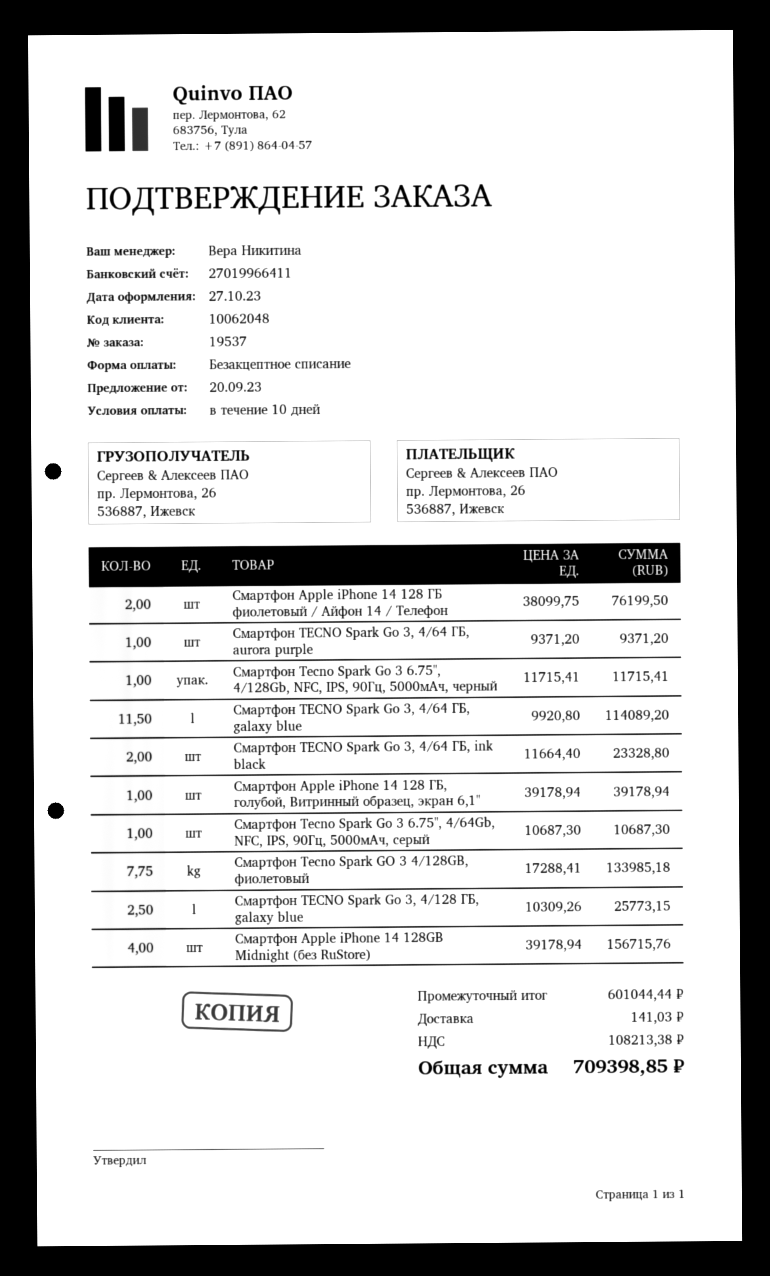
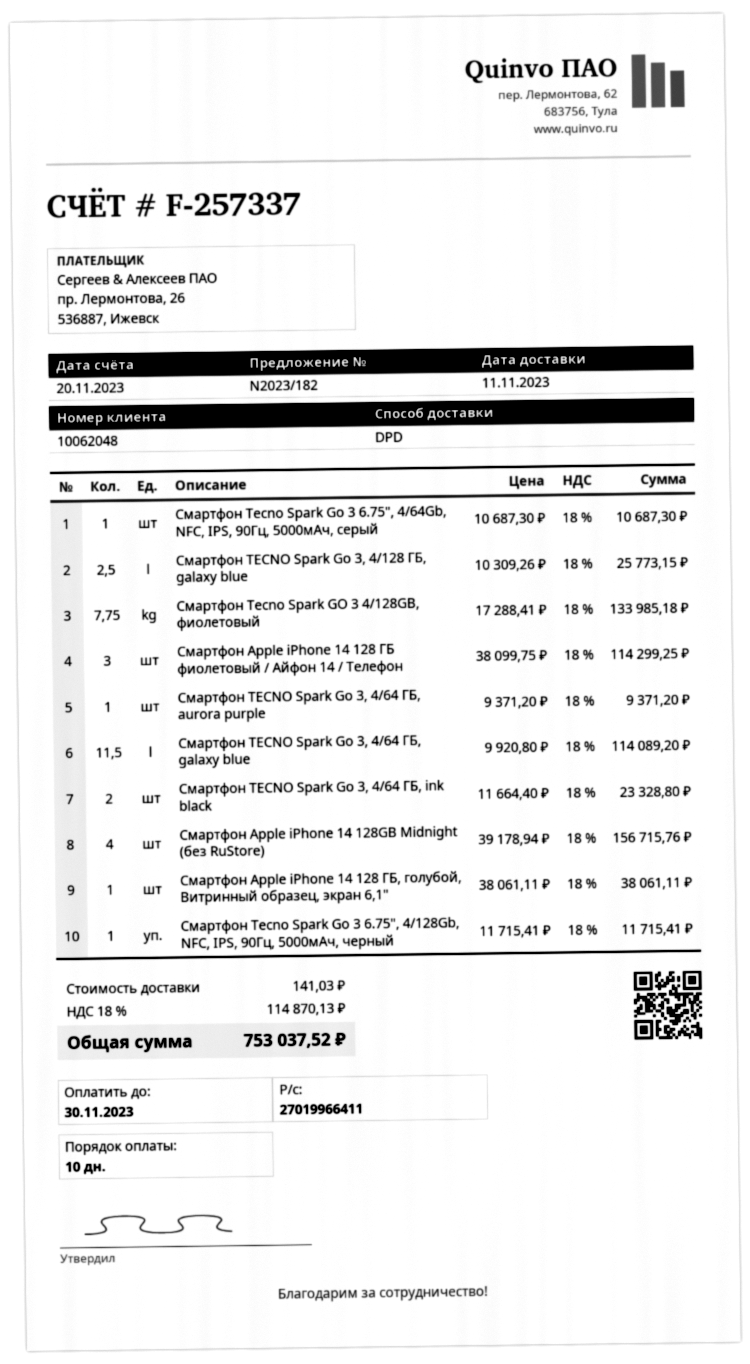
Смартфон Apple iPhone 14 128 ГБ фиолетовый / Айфон 14 / Телефон: 2 x 38099.75 = 76199.50 -> 3 x 38099.75 = 114299.25
Смартфон Apple iPhone 14 128 ГБ, голубой, Витринный образец, экран 6,1": 1 x 39178.94 = 39178.94 -> 1 x 38061.11 = 38061.11
tax: 108213.38 -> 114870.13
total: 709398.85 -> 753037.52

